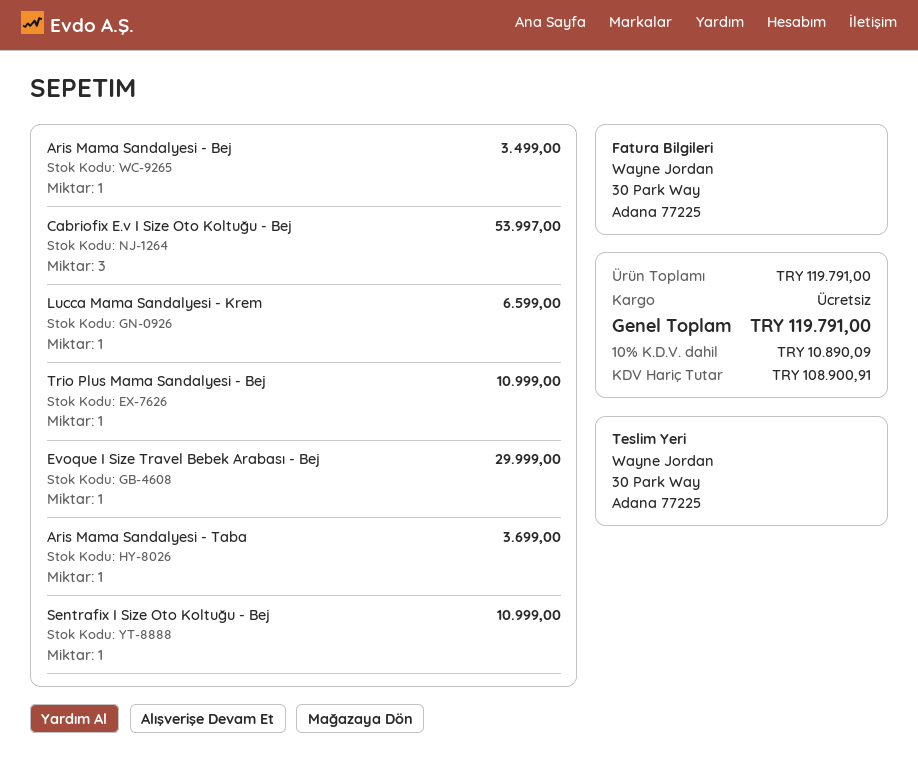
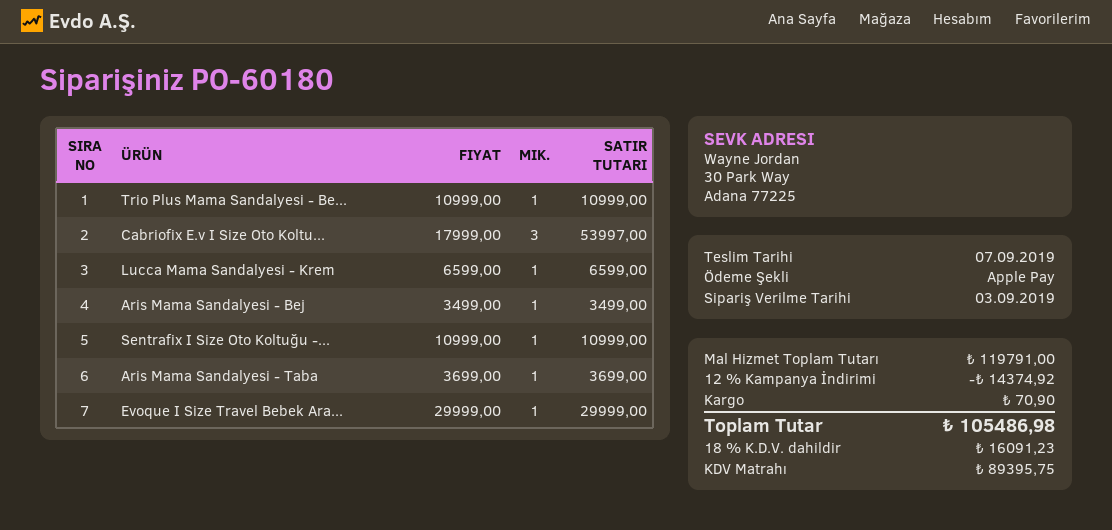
discount: none -> 12% = 14374.92
shipping: 0.00 -> 70.90
net: 108900.91 -> 89395.75
tax: 10% = 10890.09 -> 18% = 16091.23
total: 119791.00 -> 105486.98

